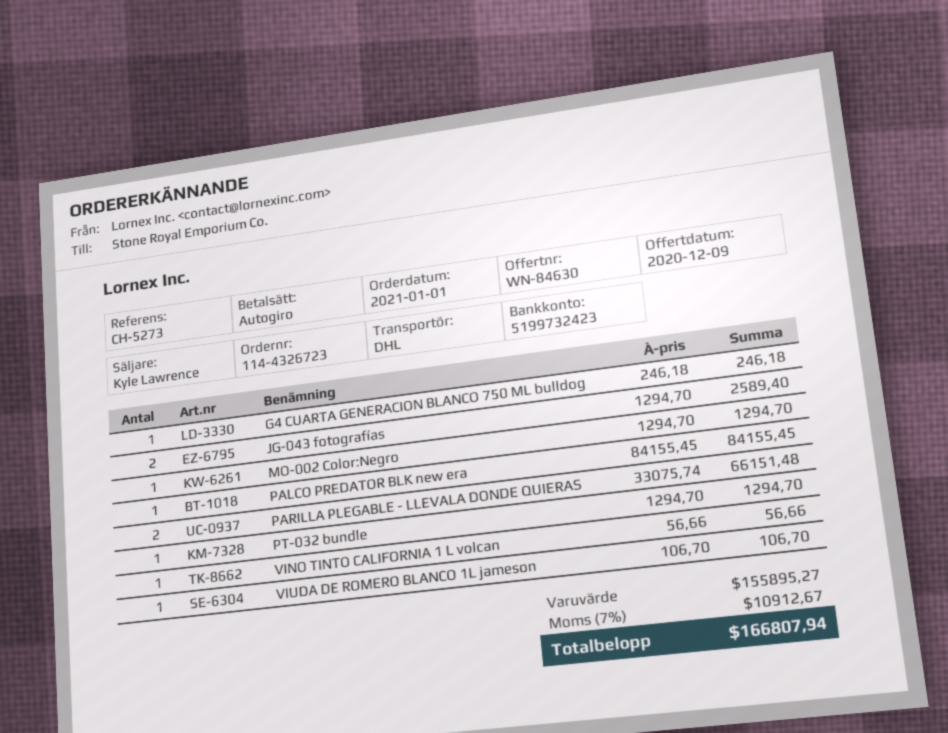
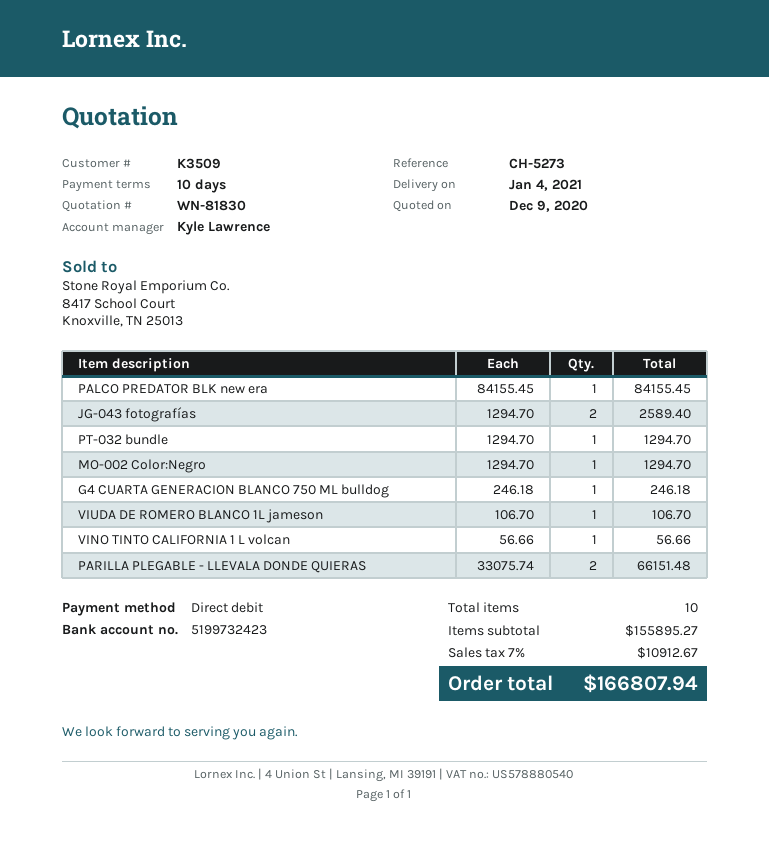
quote number: WN-84630 -> WN-81830

